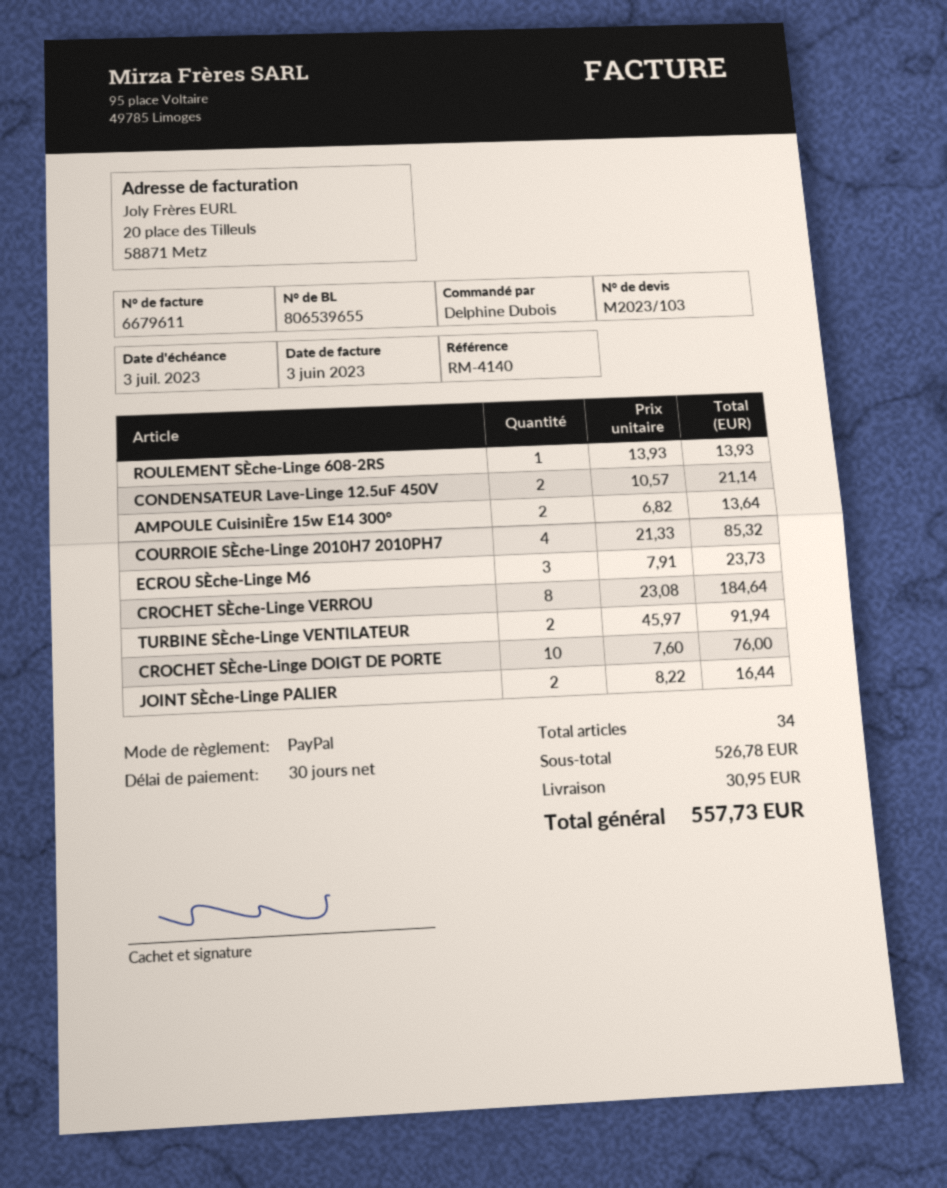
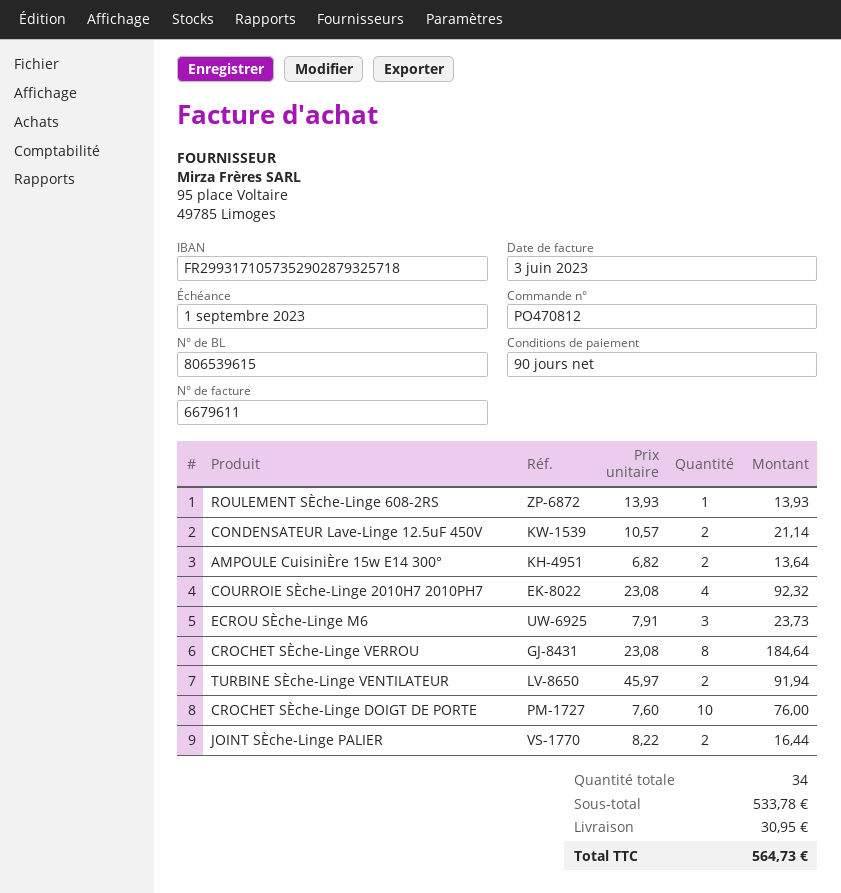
delivery note number: 806539655 -> 806539615
payment terms: 30 days -> 90 days
due date: 2023-07-03 -> 2023-09-01
COURROIE SÈche-Linge 2010H7 2010PH7: 4 x 21.33 = 85.32 -> 4 x 23.08 = 92.32
subtotal: 526.78 -> 533.78
total: 557.73 -> 564.73

